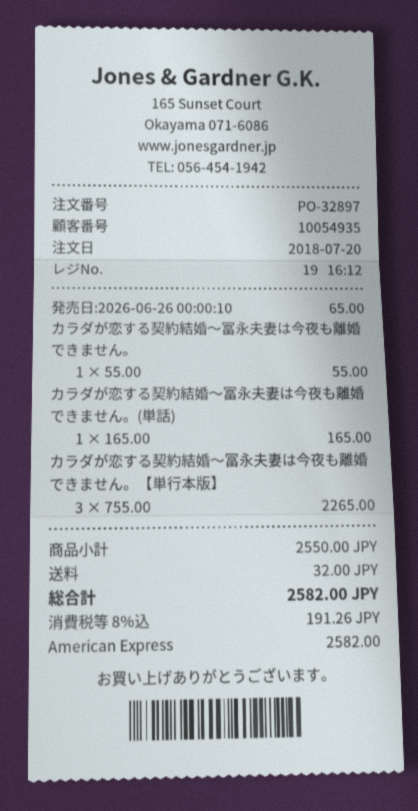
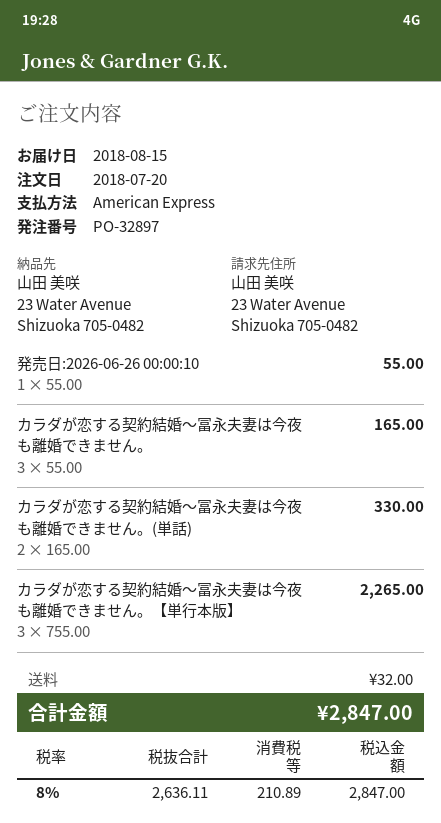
発売日:2026-06-26 00:00:10: 1 x 65.00 = 65.00 -> 1 x 55.00 = 55.00
カラダが恋する契約結婚〜冨永夫妻は今夜も離婚できません。: 1 x 55.00 = 55.00 -> 3 x 55.00 = 165.00
カラダが恋する契約結婚〜冨永夫妻は今夜も離婚できません。(単話): 1 x 165.00 = 165.00 -> 2 x 165.00 = 330.00
tax: 8% = 191.26 -> 8% = 210.89
total: 2582.00 -> 2847.00

